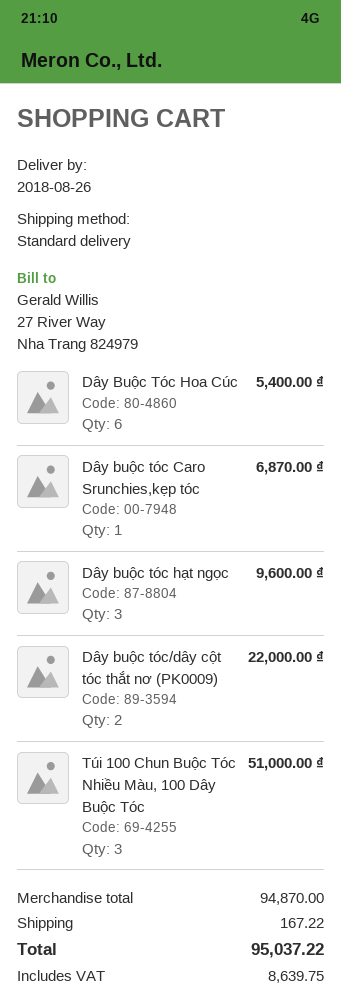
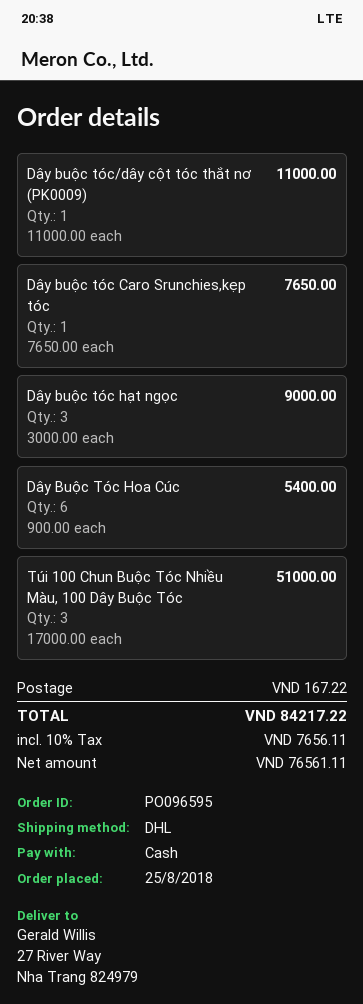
shipping method: standard -> DHL
Dây buộc tóc Caro Srunchies,kẹp tóc: 1 for 6870.00 -> 1 for 7650.00
Dây buộc tóc hạt ngọc: 3 for 9600.00 -> 3 for 9000.00
Dây buộc tóc/dây cột tóc thắt nơ (PK0009): 2 for 22000.00 -> 1 for 11000.00
tax: 8639.75 -> 7656.11
total: 95037.22 -> 84217.22

